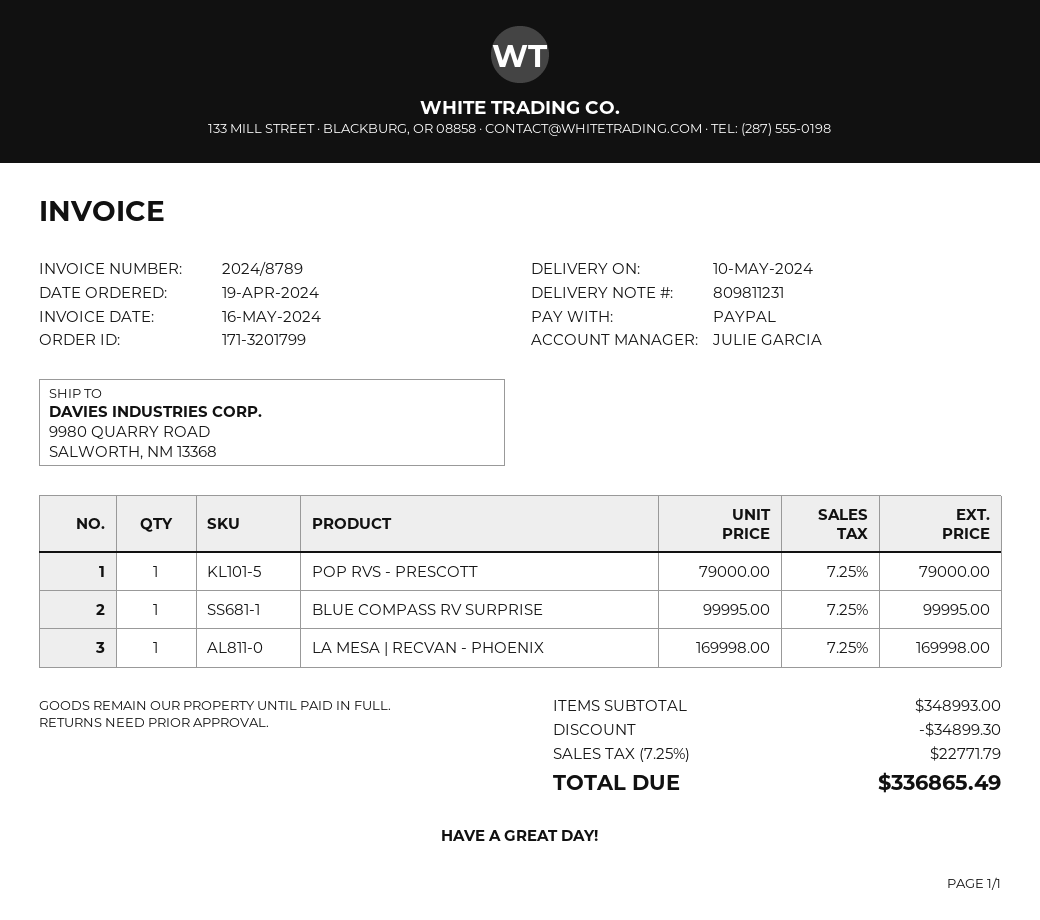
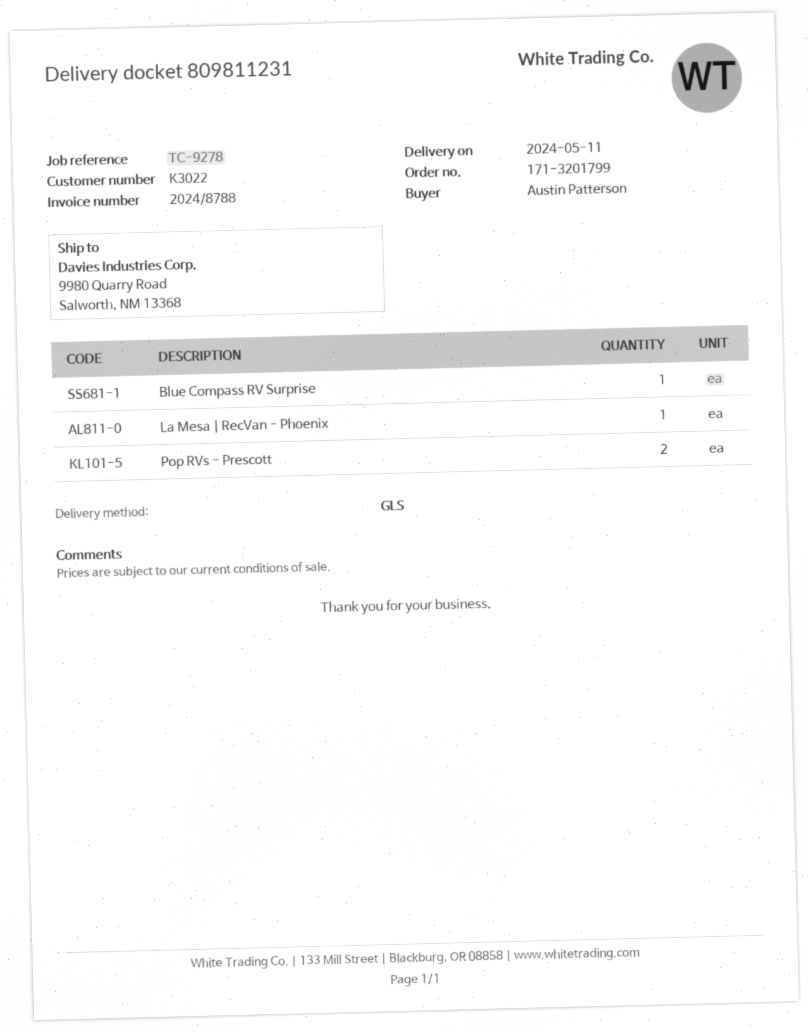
delivery date: 2024-05-10 -> 2024-05-11
invoice number: 2024/8789 -> 2024/8788
POP RVS - PRESCOTT: 1 -> 2

